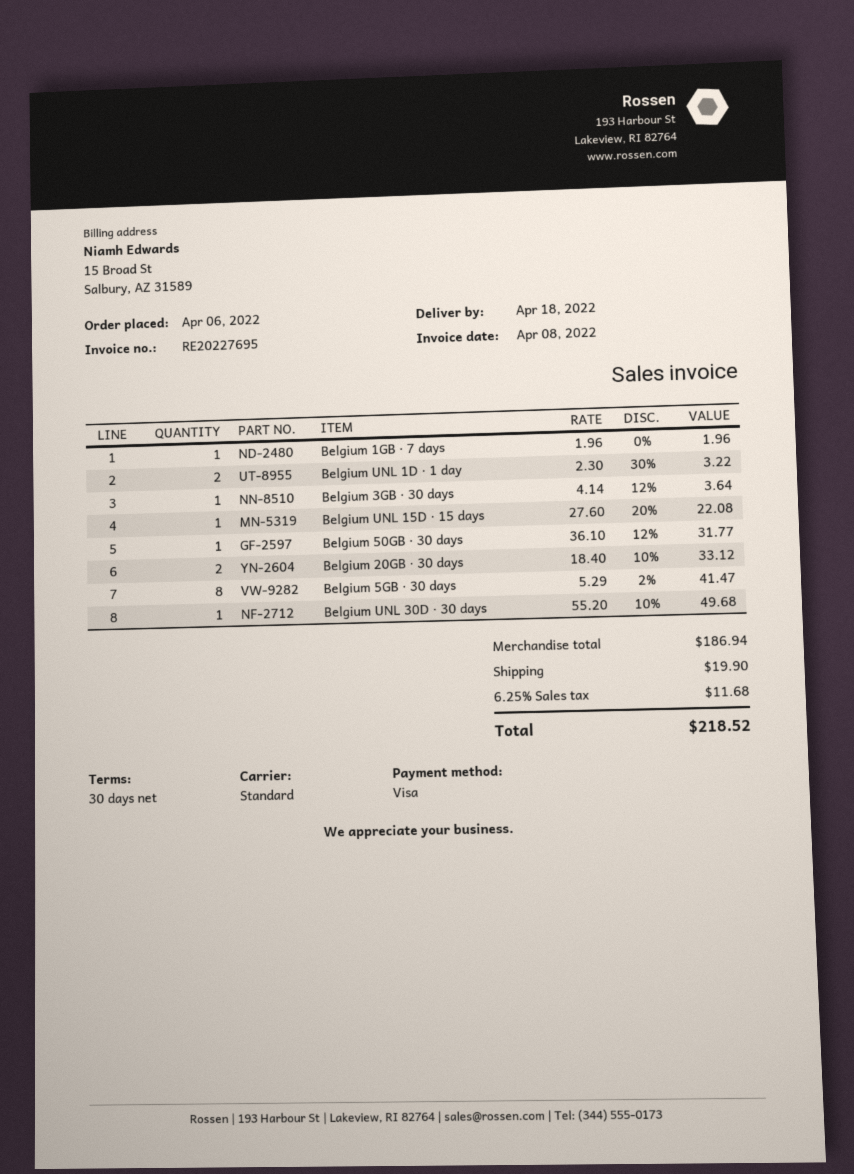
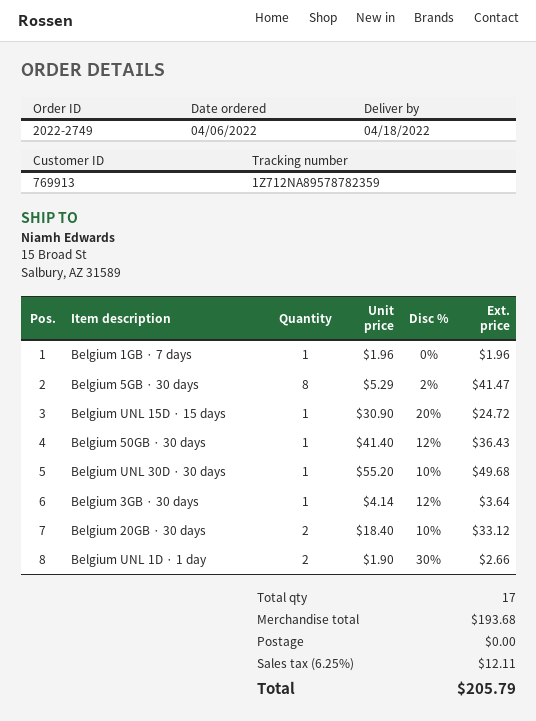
Belgium UNL 1D · 1 day: 2 x 2.30 - 30% = 3.22 -> 2 x 1.90 - 30% = 2.66
Belgium UNL 15D · 15 days: 1 x 27.60 - 20% = 22.08 -> 1 x 30.90 - 20% = 24.72
Belgium 50GB · 30 days: 1 x 36.10 - 12% = 31.77 -> 1 x 41.40 - 12% = 36.43
subtotal: 186.94 -> 193.68
shipping: 19.90 -> 0.00
tax: 6.25% = 11.68 -> 6.25% = 12.11
total: 218.52 -> 205.79

